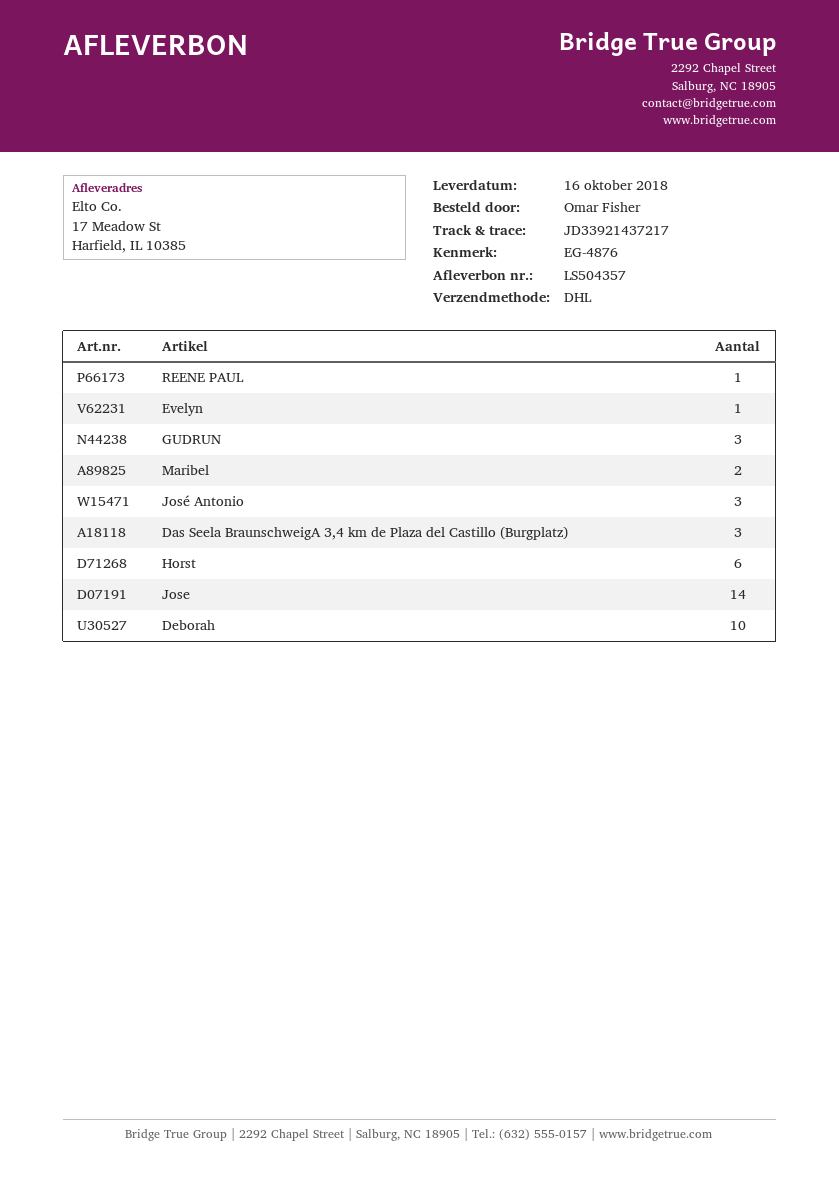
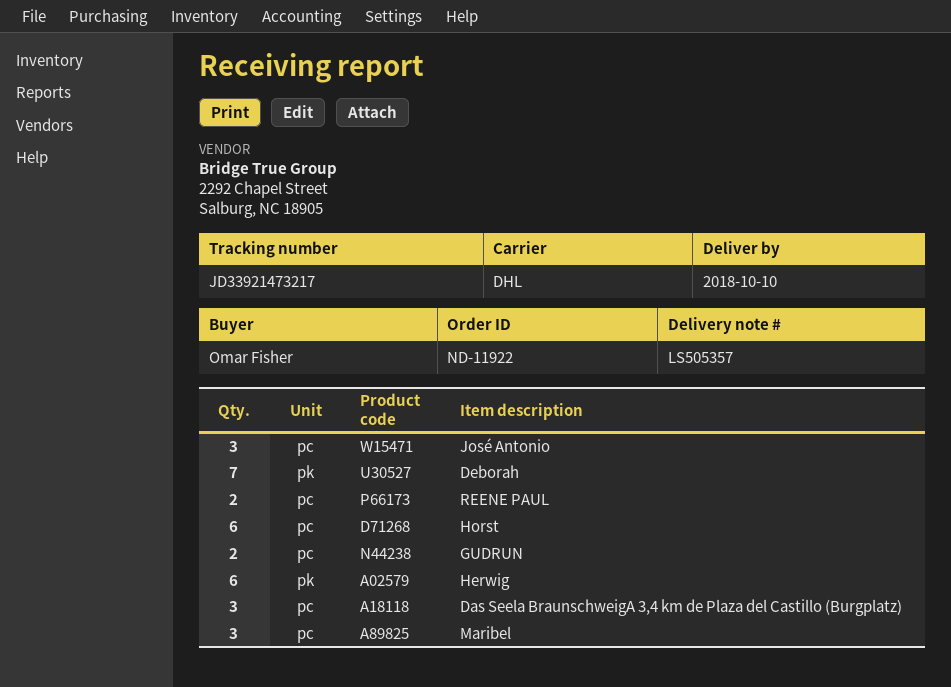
delivery note number: LS504357 -> LS505357
delivery date: 2018-10-16 -> 2018-10-10
tracking number: JD33921437217 -> JD33921473217
REENE PAUL: 1 -> 2
Evelyn: 1 -> none
GUDRUN: 3 -> 2
Maribel: 2 -> 3
Jose: 14 -> none
Deborah: 10 -> 7
Herwig: none -> 6

